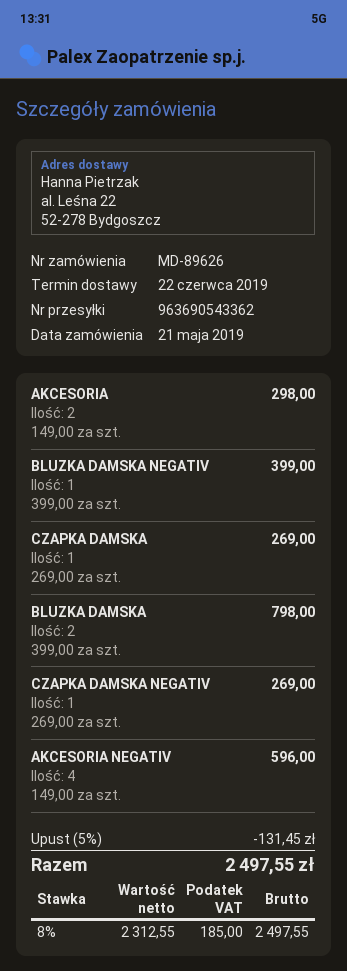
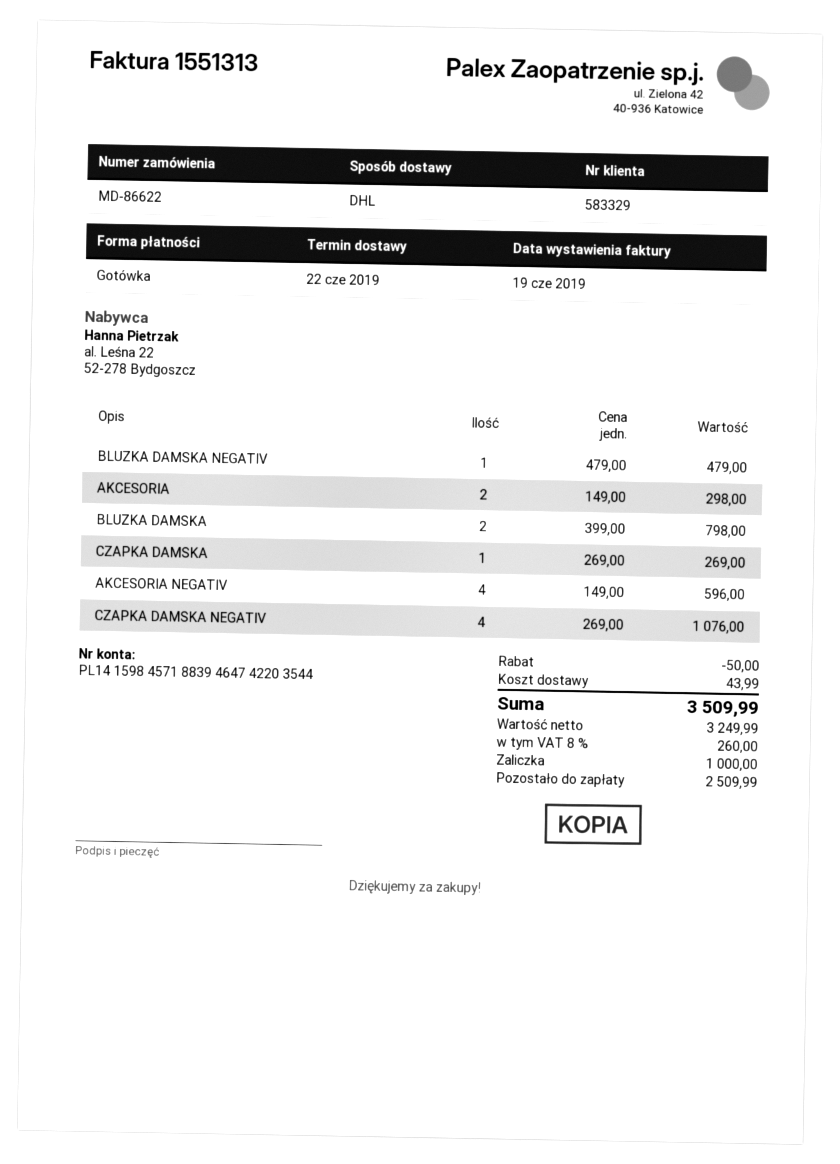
order number: MD-89626 -> MD-86622
BLUZKA DAMSKA NEGATIV: 1 x 399.00 = 399.00 -> 1 x 479.00 = 479.00
CZAPKA DAMSKA NEGATIV: 1 x 269.00 = 269.00 -> 4 x 269.00 = 1076.00
discount: 131.45 -> 50.00
shipping: none -> 43.99
net: 2312.55 -> 3249.99
tax: 8% = 185.00 -> 8% = 260.00
total: 2497.55 -> 3509.99

